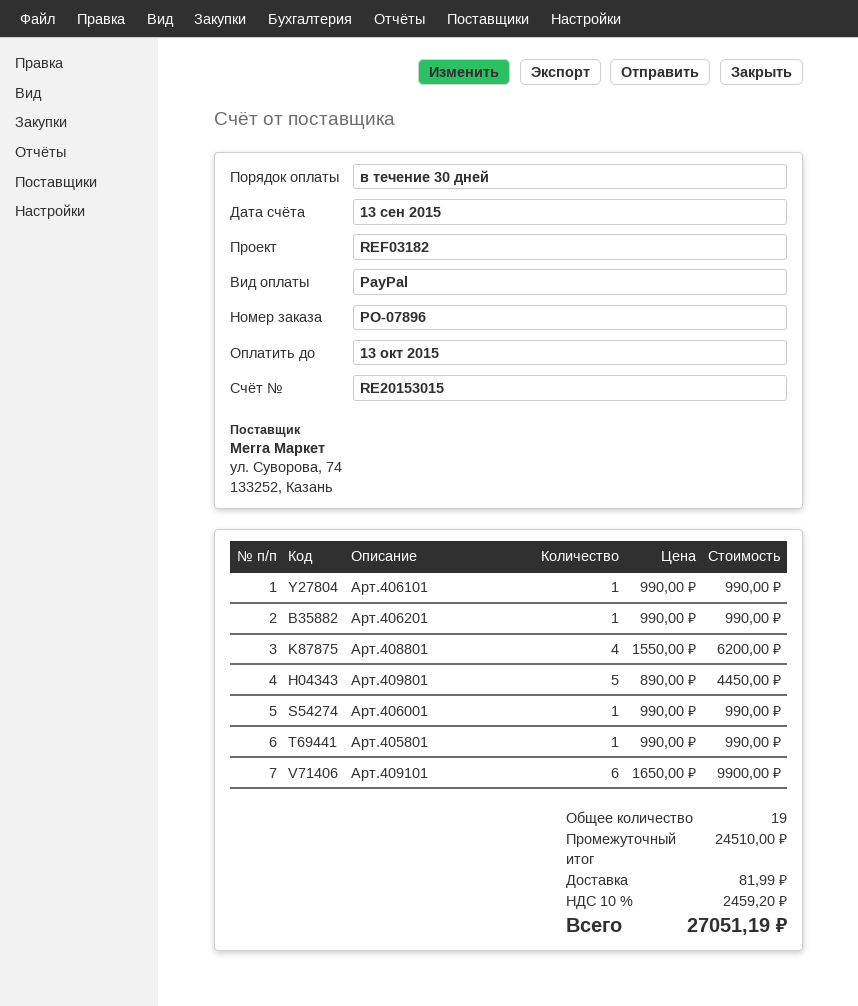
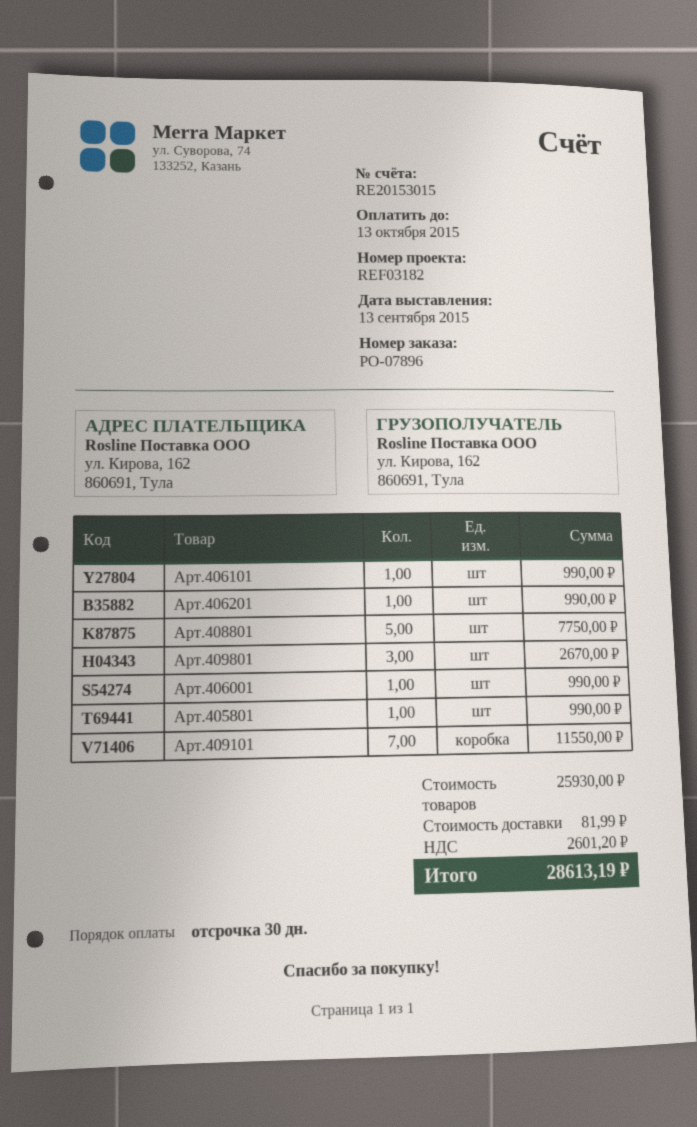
Арт.408801: 4 for 6200.00 -> 5 for 7750.00
Арт.409801: 5 for 4450.00 -> 3 for 2670.00
Арт.409101: 6 for 9900.00 -> 7 for 11550.00
subtotal: 24510.00 -> 25930.00
tax: 2459.20 -> 2601.20
total: 27051.19 -> 28613.19

